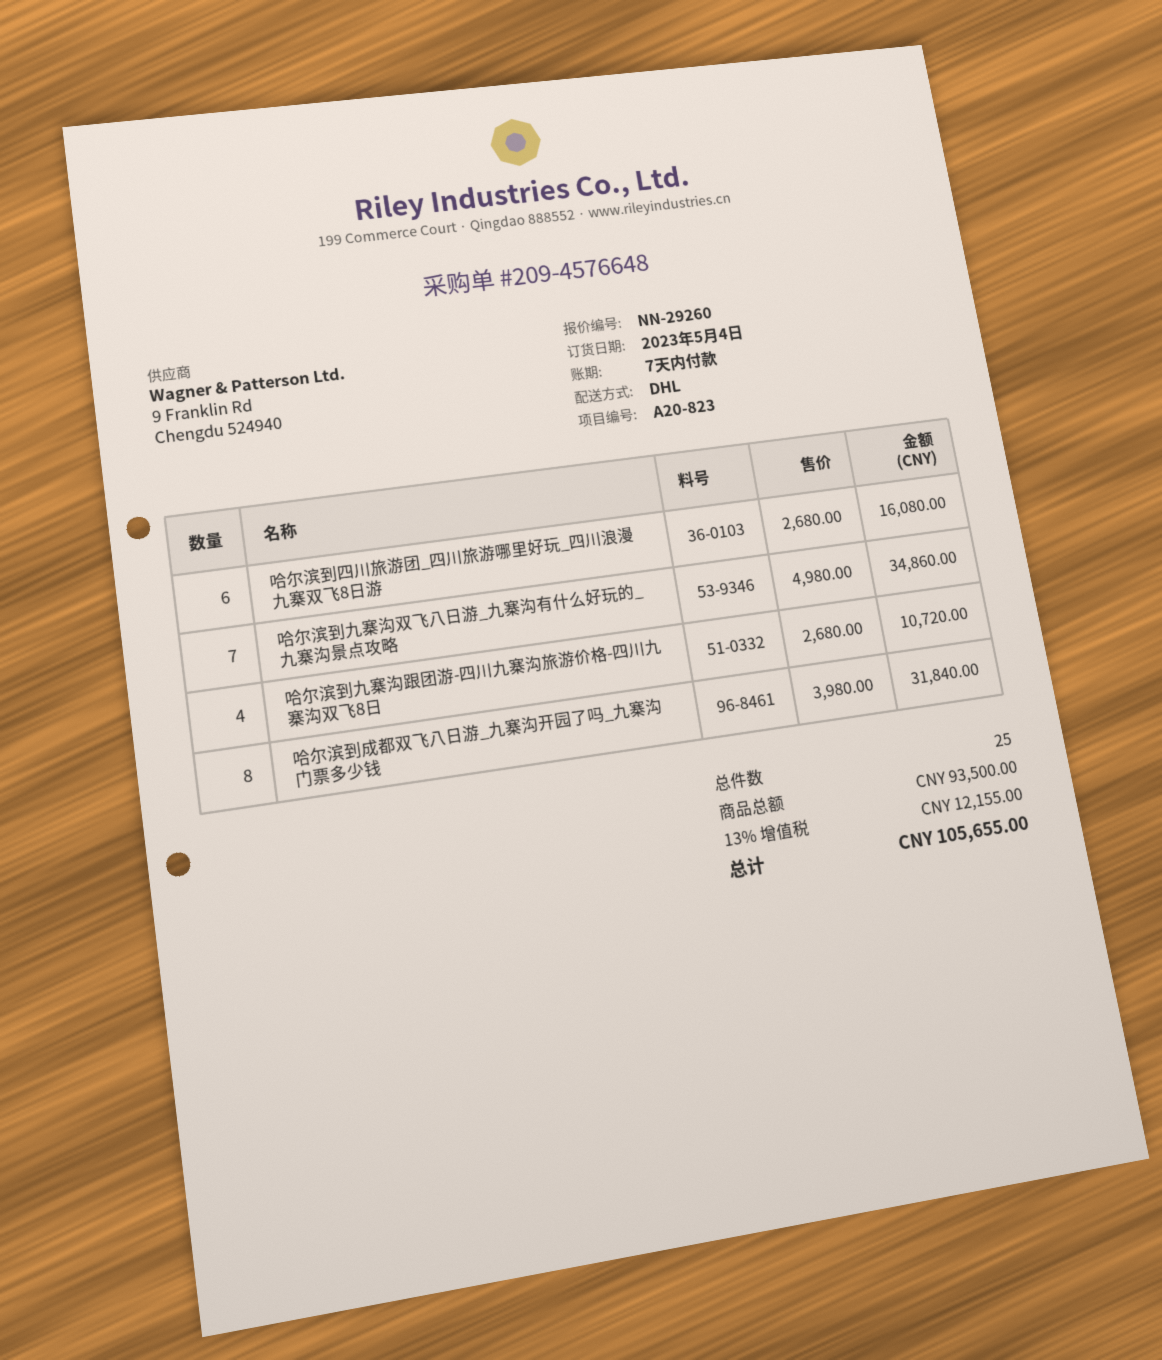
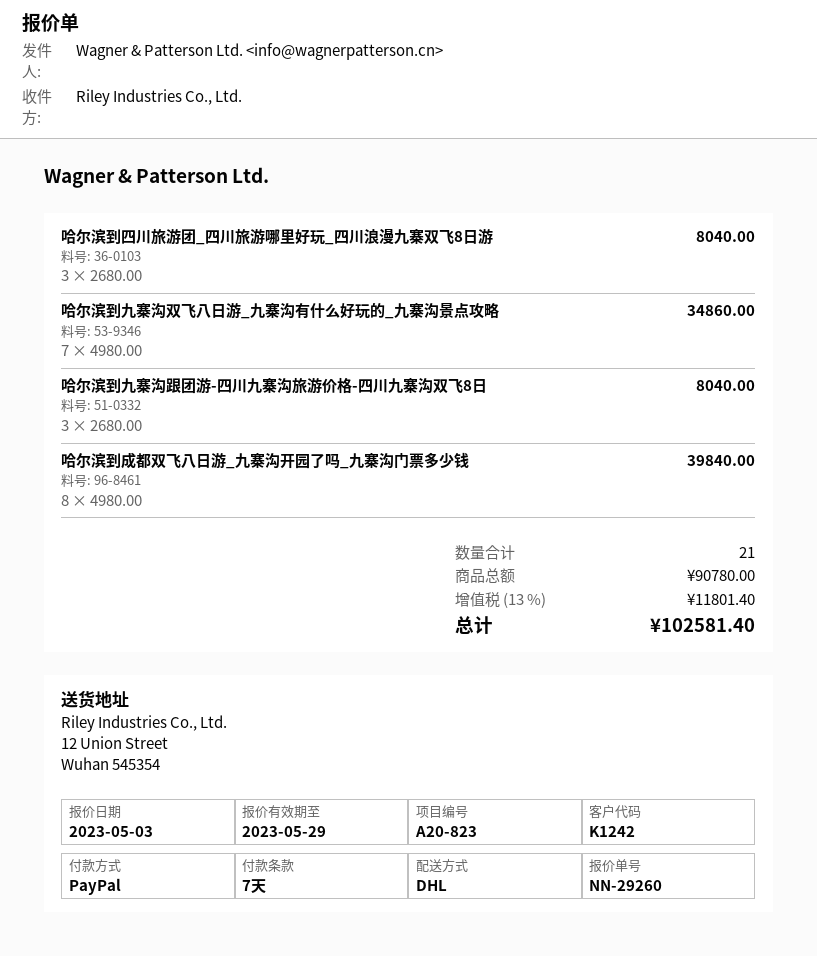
哈尔滨到四川旅游团_四川旅游哪里好玩_四川浪漫九寨双飞8日游: 6 x 2680.00 = 16080.00 -> 3 x 2680.00 = 8040.00
哈尔滨到九寨沟跟团游-四川九寨沟旅游价格-四川九寨沟双飞8日: 4 x 2680.00 = 10720.00 -> 3 x 2680.00 = 8040.00
哈尔滨到成都双飞八日游_九寨沟开园了吗_九寨沟门票多少钱: 8 x 3980.00 = 31840.00 -> 8 x 4980.00 = 39840.00
total quantity: 25 -> 21
subtotal: 93500.00 -> 90780.00
tax: 13% = 12155.00 -> 13% = 11801.40
total: 105655.00 -> 102581.40

